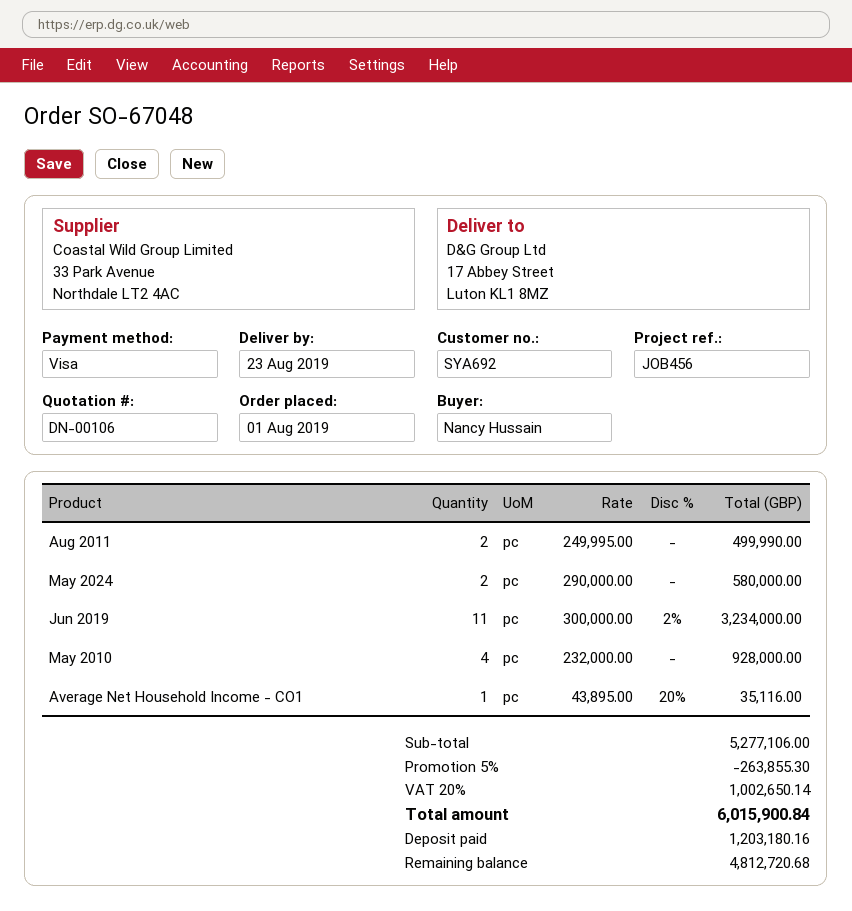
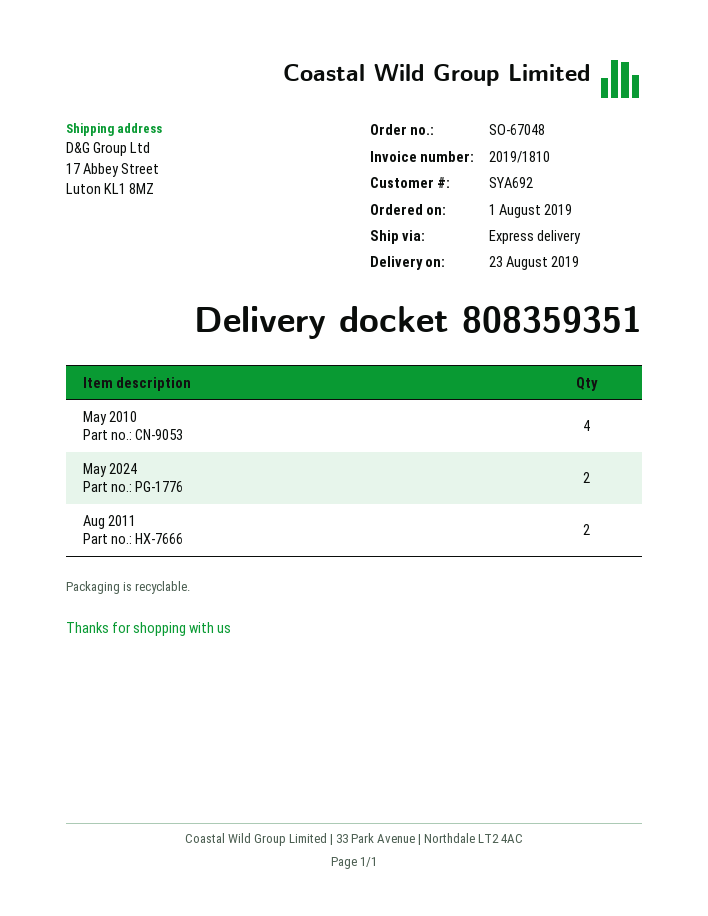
Jun 2019: 11 -> none
Average Net Household Income - CO1: 1 -> none

